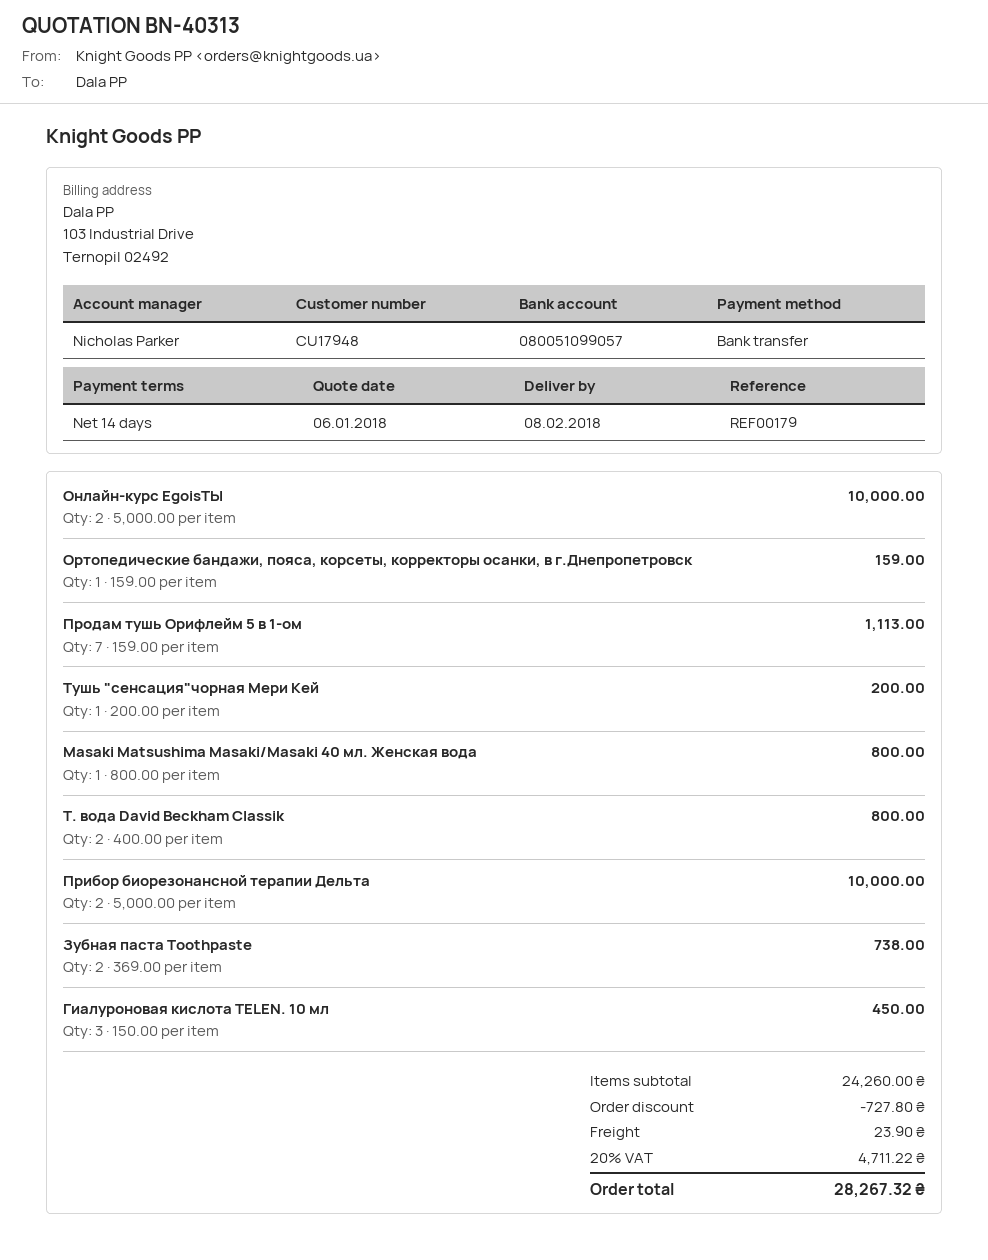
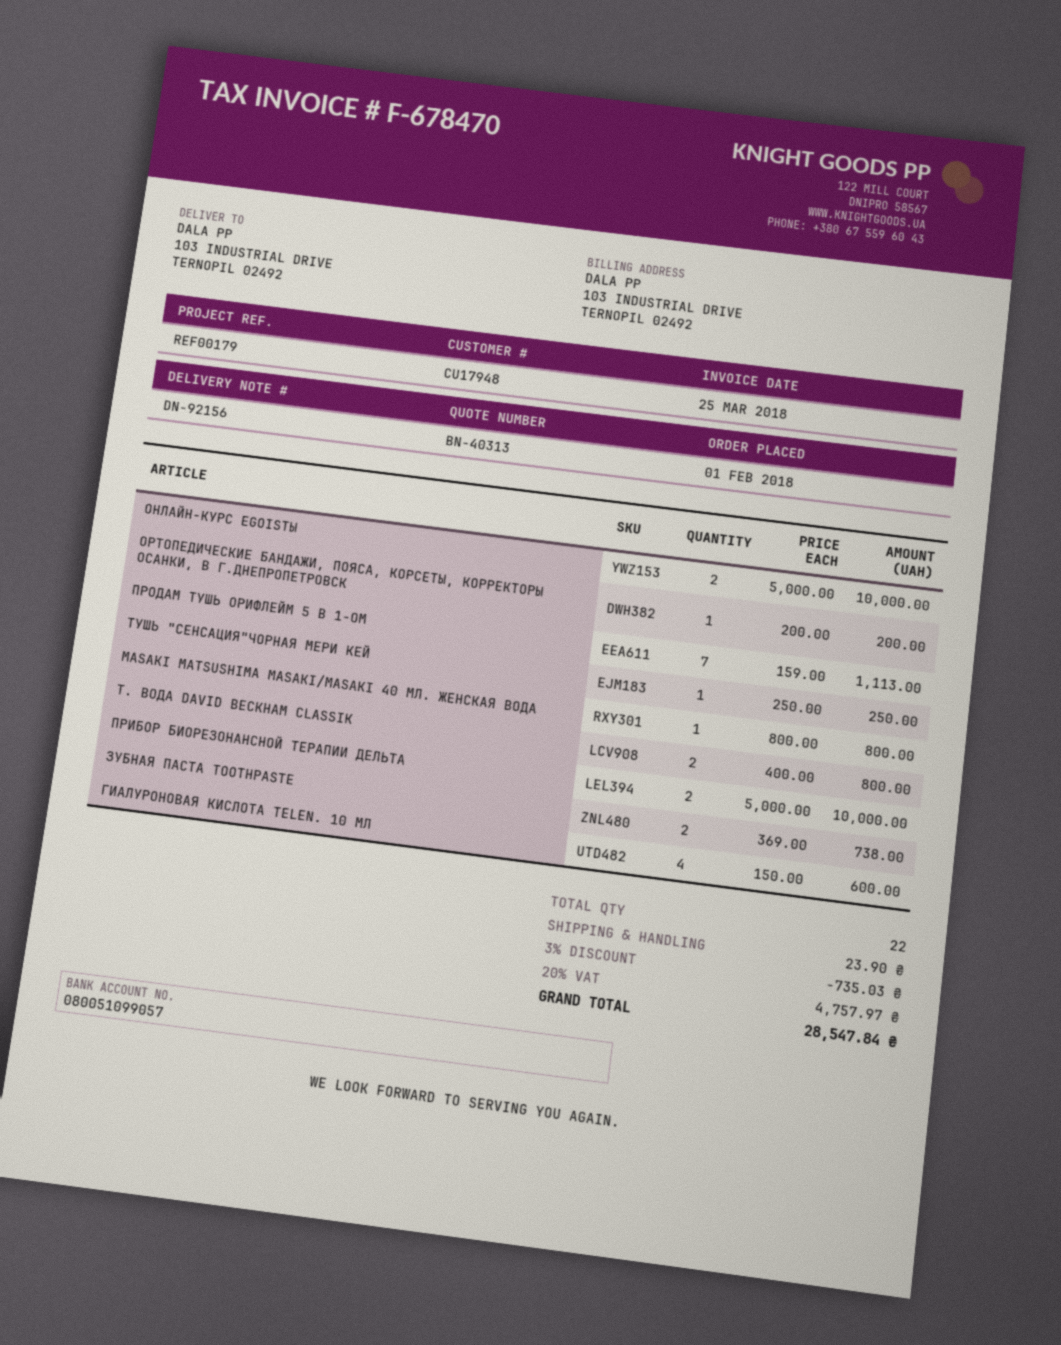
Ортопедические бандажи, пояса, корсеты, корректоры осанки, в г.Днепропетровск: 1 x 159.00 = 159.00 -> 1 x 200.00 = 200.00
Тушь "сенсация"чорная Мери Кей: 1 x 200.00 = 200.00 -> 1 x 250.00 = 250.00
Гиалуроновая кислота TELEN. 10 мл: 3 x 150.00 = 450.00 -> 4 x 150.00 = 600.00
discount: 727.80 -> 735.03
tax: 20% = 4711.22 -> 20% = 4757.97
total: 28267.32 -> 28547.84

